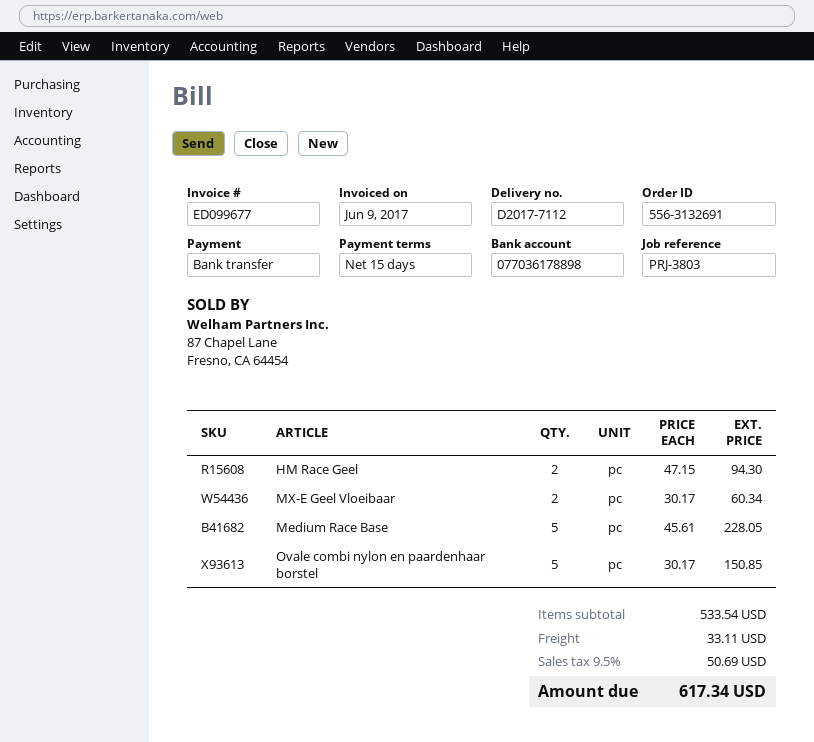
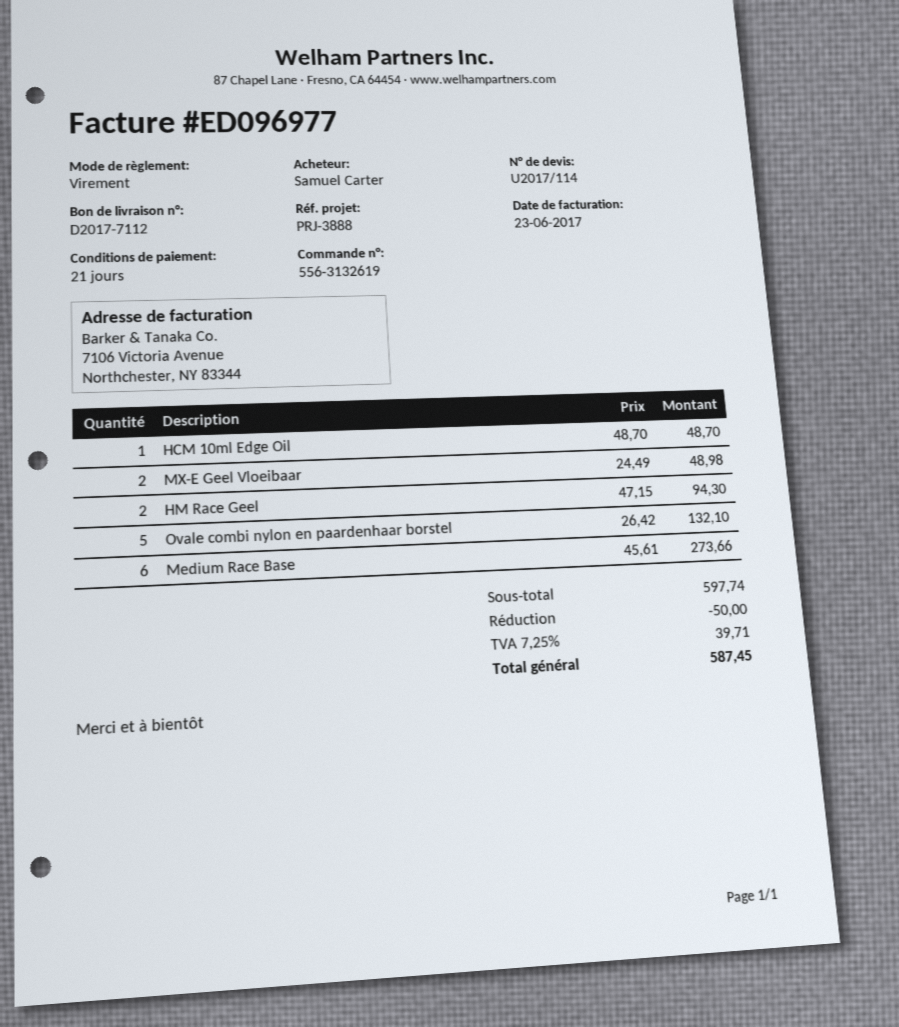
order number: 556-3132691 -> 556-3132619
invoice number: ED099677 -> ED096977
invoice date: 2017-06-09 -> 2017-06-23
payment terms: 15 days -> 21 days
reference: PRJ-3803 -> PRJ-3888
MX-E Geel Vloeibaar: 2 x 30.17 = 60.34 -> 2 x 24.49 = 48.98
Medium Race Base: 5 x 45.61 = 228.05 -> 6 x 45.61 = 273.66
Ovale combi nylon en paardenhaar borstel: 5 x 30.17 = 150.85 -> 5 x 26.42 = 132.10
HCM 10ml Edge Oil: none -> 1 x 48.70 = 48.70
subtotal: 533.54 -> 597.74
discount: none -> 50.00
shipping: 33.11 -> none
tax: 9.5% = 50.69 -> 7.25% = 39.71
total: 617.34 -> 587.45

